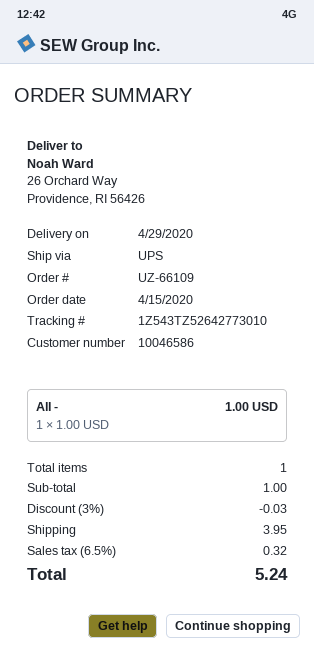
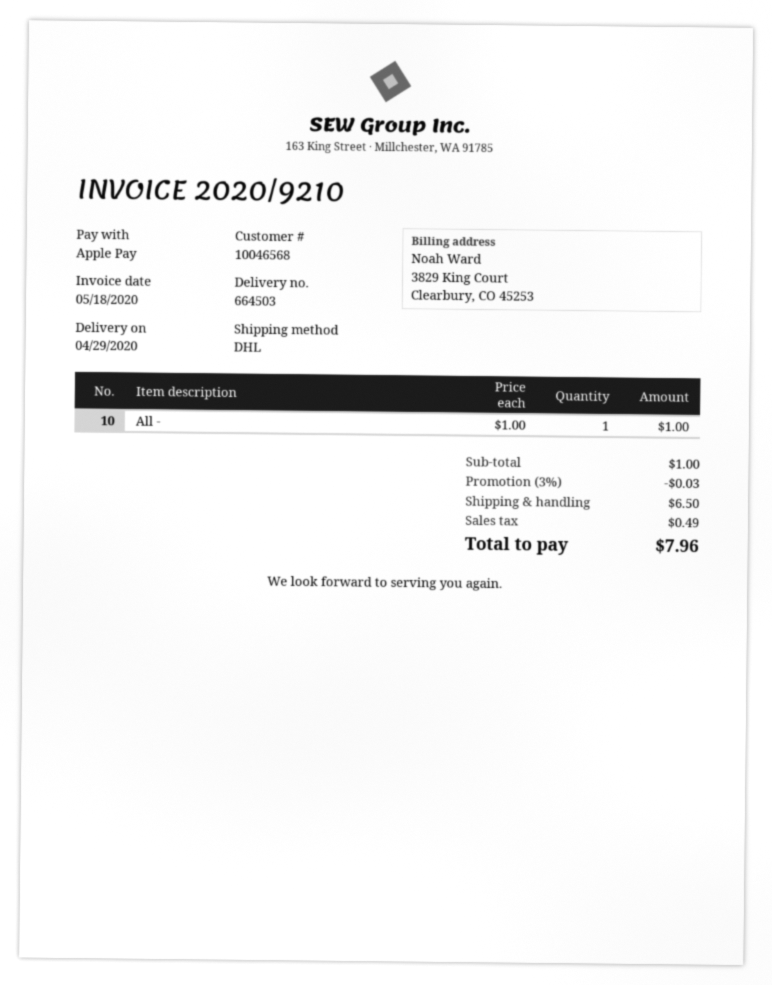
customer number: 10046586 -> 10046568
shipping method: UPS -> DHL
shipping: 3.95 -> 6.50
tax: 0.32 -> 0.49
total: 5.24 -> 7.96

